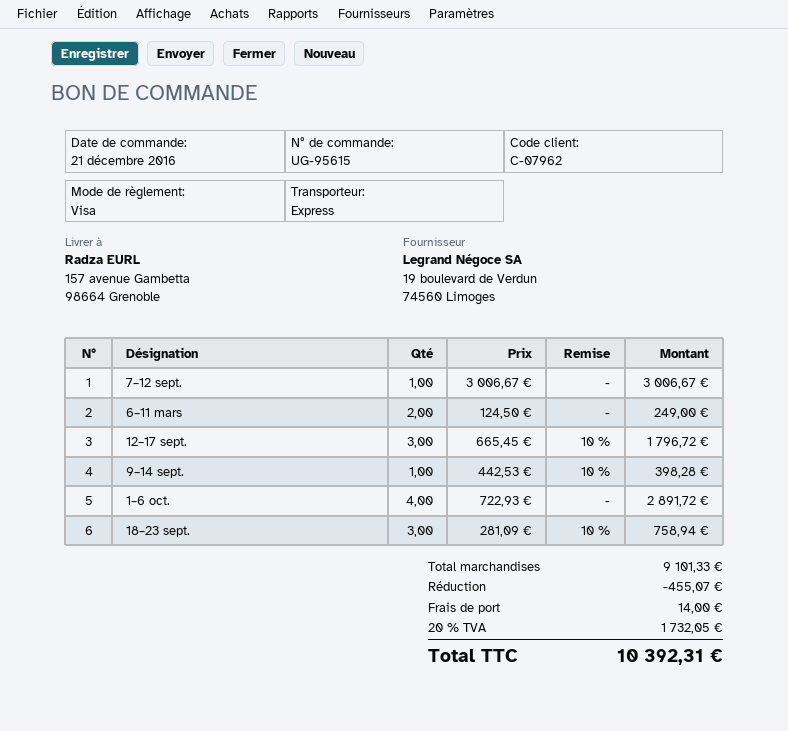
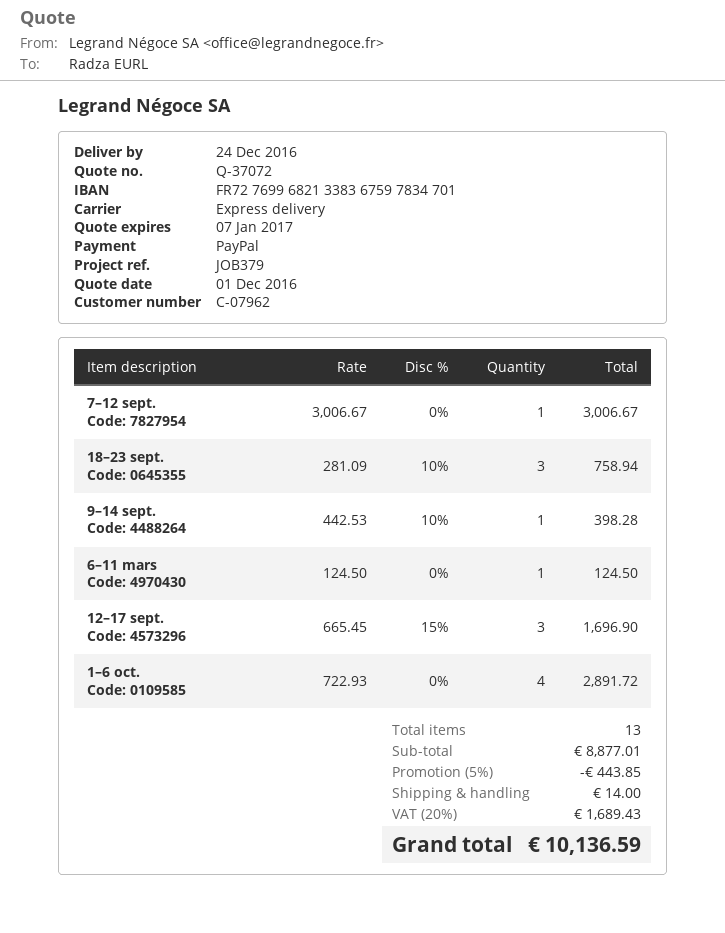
payment method: Visa -> PayPal
6–11 mars: 2 x 124.50 = 249.00 -> 1 x 124.50 = 124.50
12–17 sept.: 3 x 665.45 - 10% = 1796.72 -> 3 x 665.45 - 15% = 1696.90
subtotal: 9101.33 -> 8877.01
discount: 455.07 -> 443.85
tax: 20% = 1732.05 -> 20% = 1689.43
total: 10392.31 -> 10136.59

